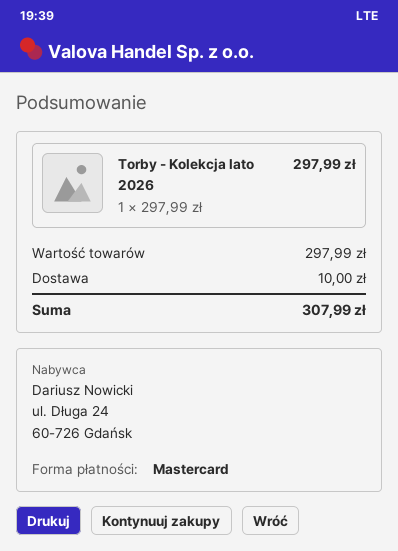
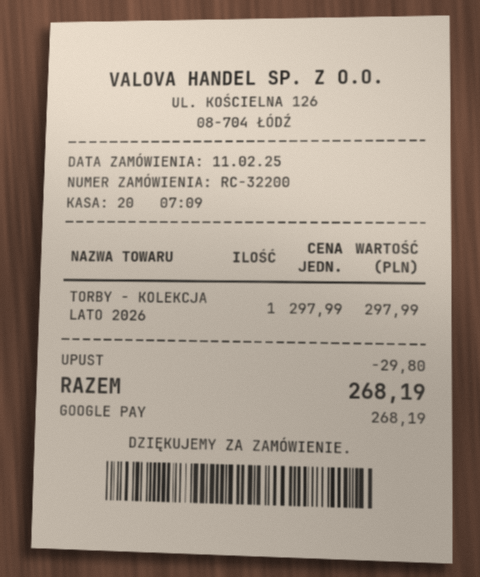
payment method: Mastercard -> Google Pay
discount: none -> 29.80
shipping: 10.00 -> none
total: 307.99 -> 268.19

